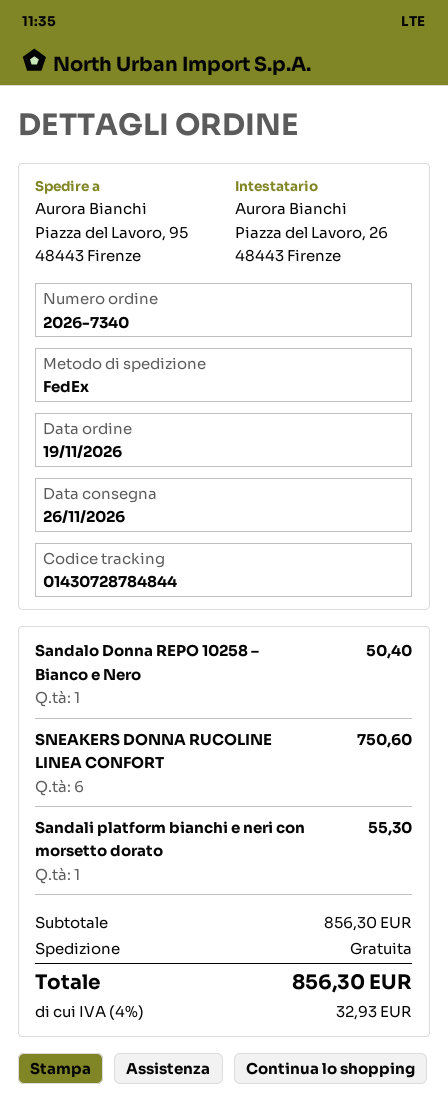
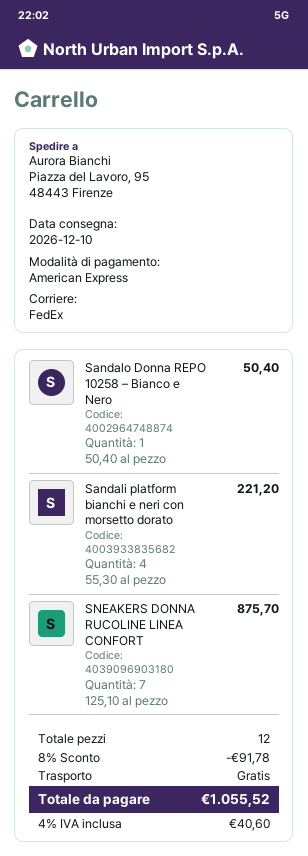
delivery date: 2026-11-26 -> 2026-12-10
SNEAKERS DONNA RUCOLINE LINEA CONFORT: 6 for 750.60 -> 7 for 875.70
Sandali platform bianchi e neri con morsetto dorato: 1 for 55.30 -> 4 for 221.20
discount: none -> 8% = 91.78
tax: 4% = 32.93 -> 4% = 40.60
total: 856.30 -> 1055.52

